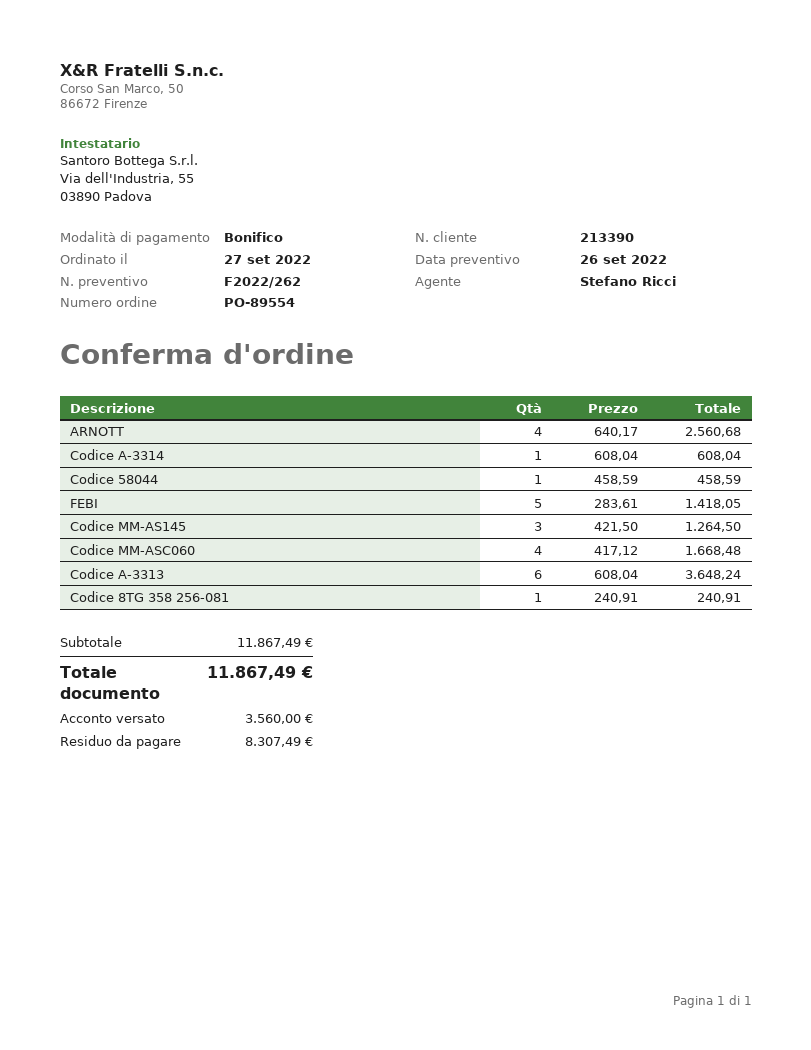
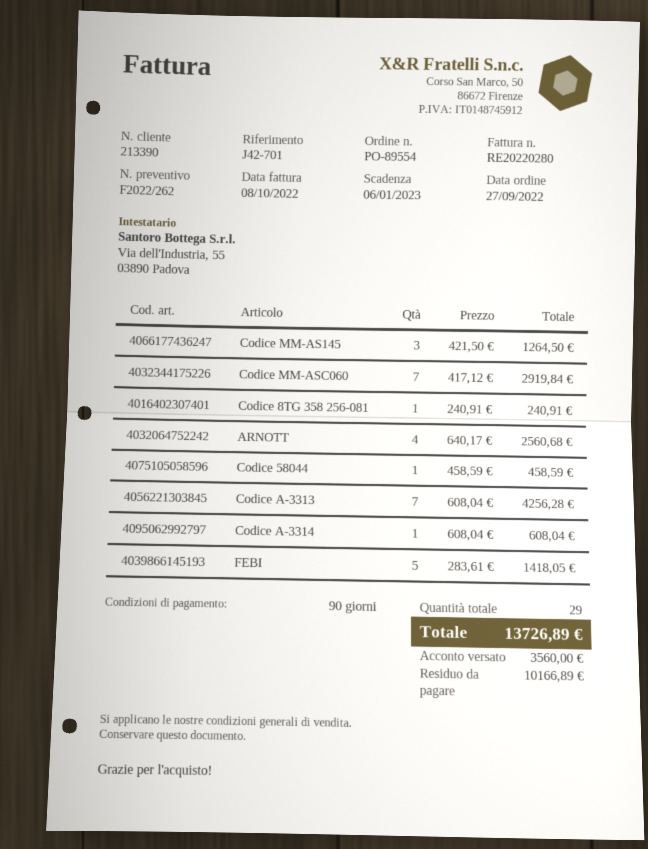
Codice MM-ASC060: 4 x 417.12 = 1668.48 -> 7 x 417.12 = 2919.84
Codice A-3313: 6 x 608.04 = 3648.24 -> 7 x 608.04 = 4256.28
total: 11867.49 -> 13726.89
balance: 8307.49 -> 10166.89

